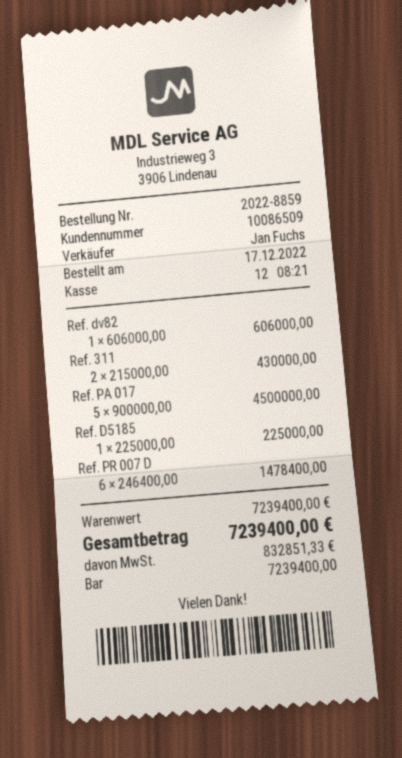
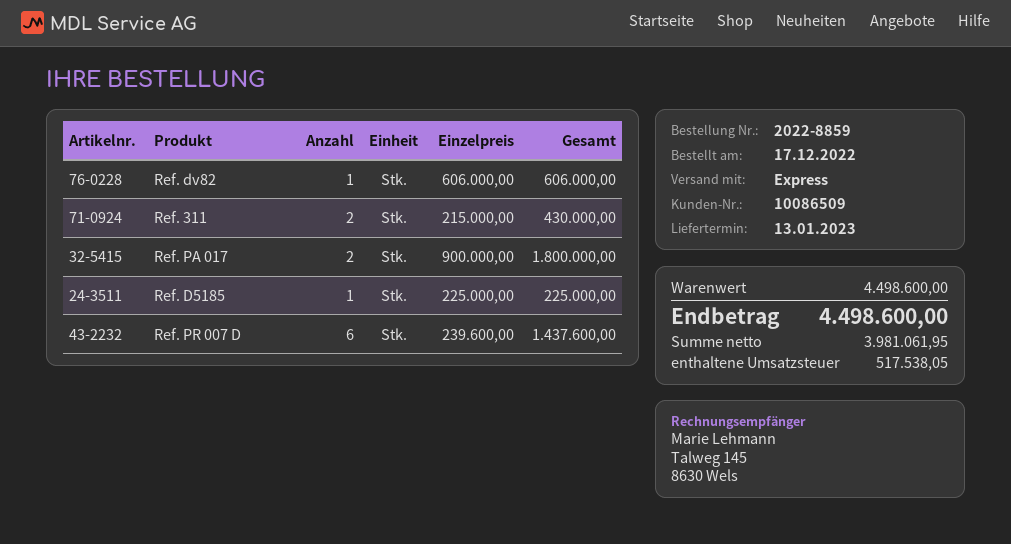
Ref. PA 017: 5 x 900000.00 = 4500000.00 -> 2 x 900000.00 = 1800000.00
Ref. PR 007 D: 6 x 246400.00 = 1478400.00 -> 6 x 239600.00 = 1437600.00
subtotal: 7239400.00 -> 4498600.00
tax: 832851.33 -> 517538.05
total: 7239400.00 -> 4498600.00

